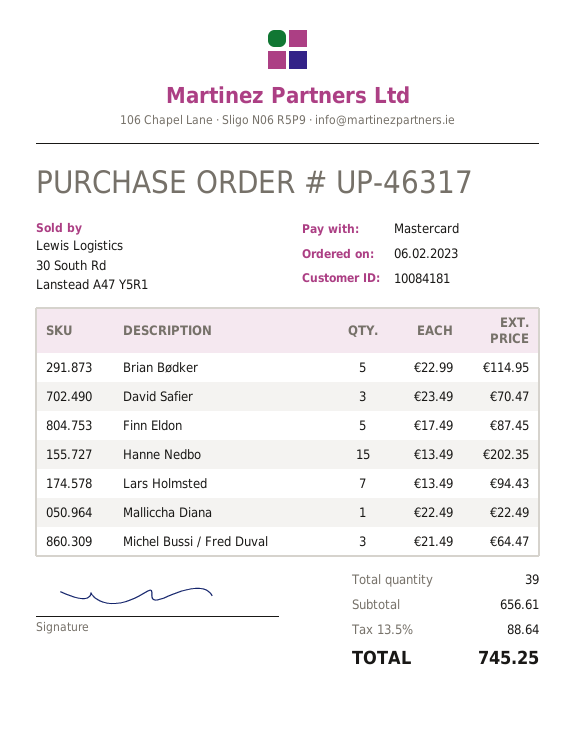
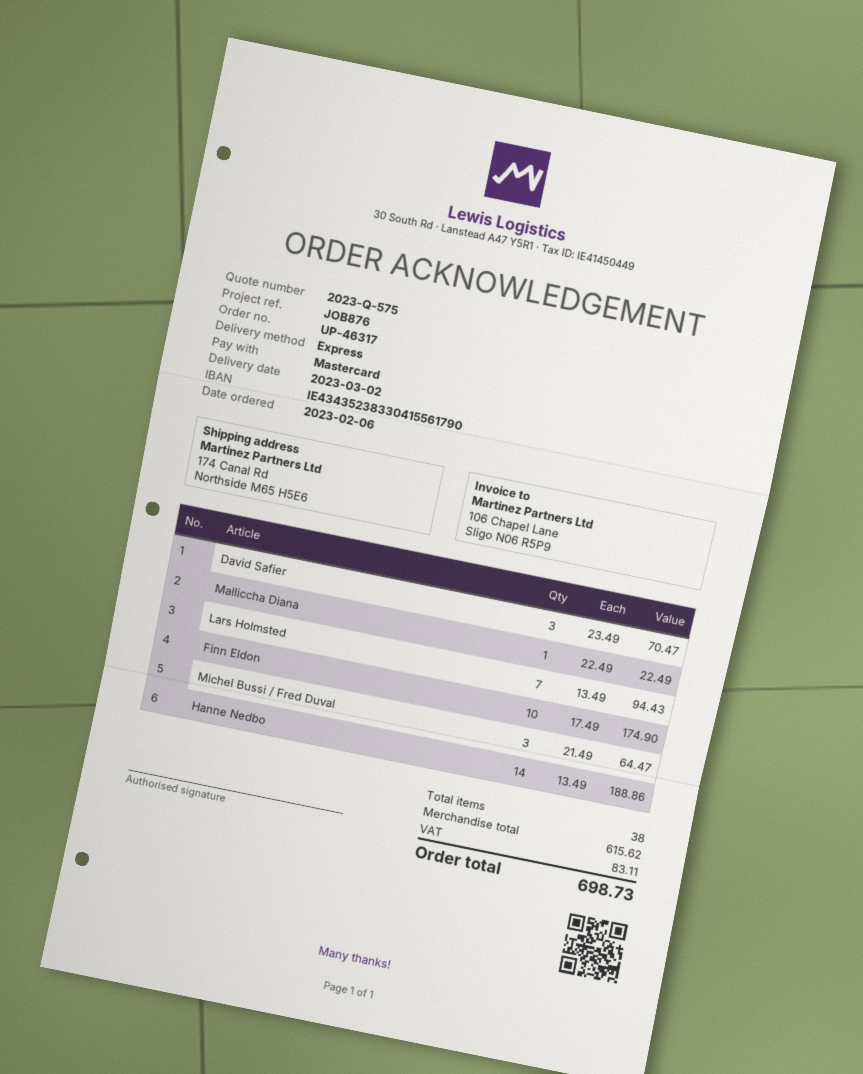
Brian Bødker: 5 x 22.99 = 114.95 -> none
Finn Eldon: 5 x 17.49 = 87.45 -> 10 x 17.49 = 174.90
Hanne Nedbo: 15 x 13.49 = 202.35 -> 14 x 13.49 = 188.86
total quantity: 39 -> 38
subtotal: 656.61 -> 615.62
tax: 88.64 -> 83.11
total: 745.25 -> 698.73

